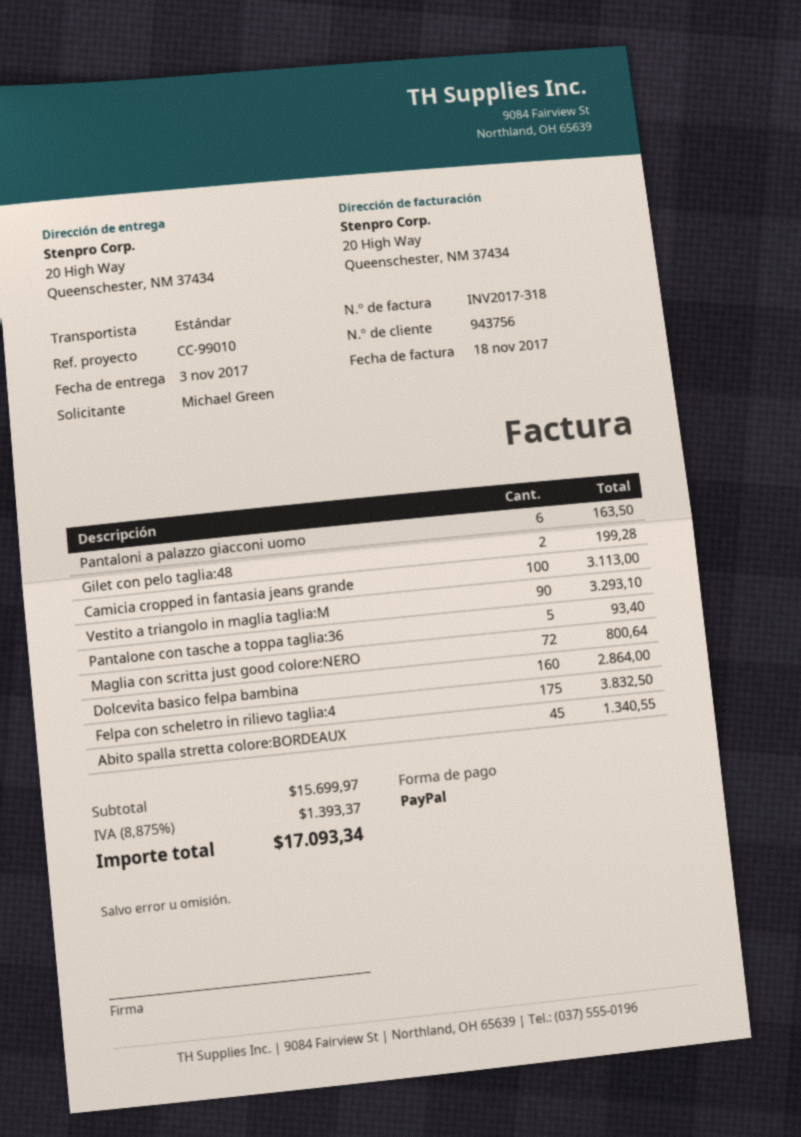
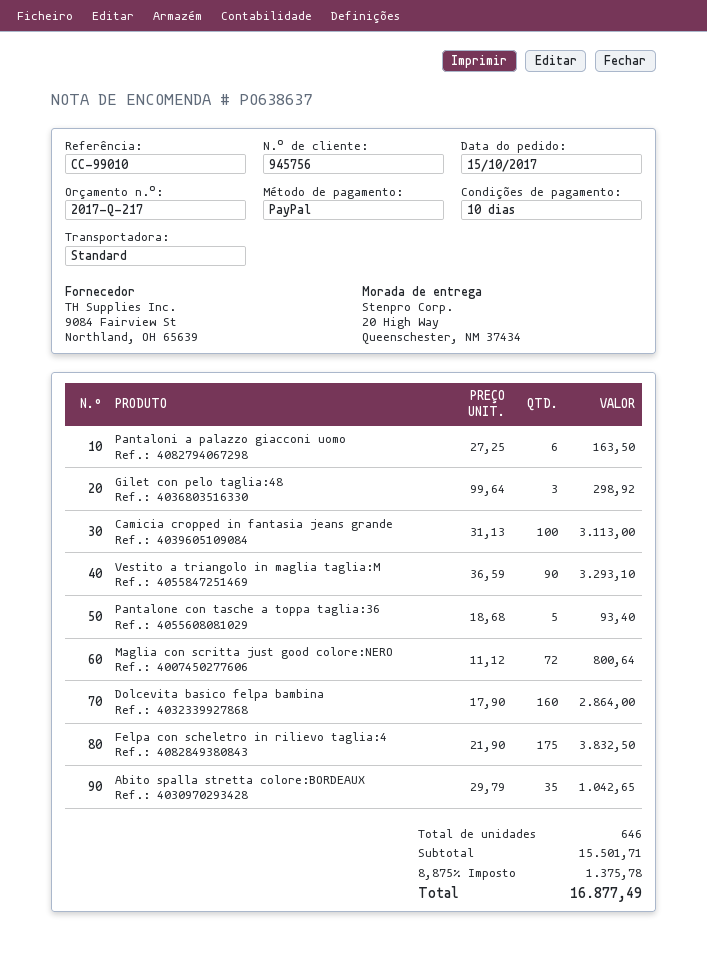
customer number: 943756 -> 945756
Gilet con pelo taglia:48: 2 for 199.28 -> 3 for 298.92
Abito spalla stretta colore:BORDEAUX: 45 for 1340.55 -> 35 for 1042.65
subtotal: 15699.97 -> 15501.71
tax: 8.875% = 1393.37 -> 8.875% = 1375.78
total: 17093.34 -> 16877.49

